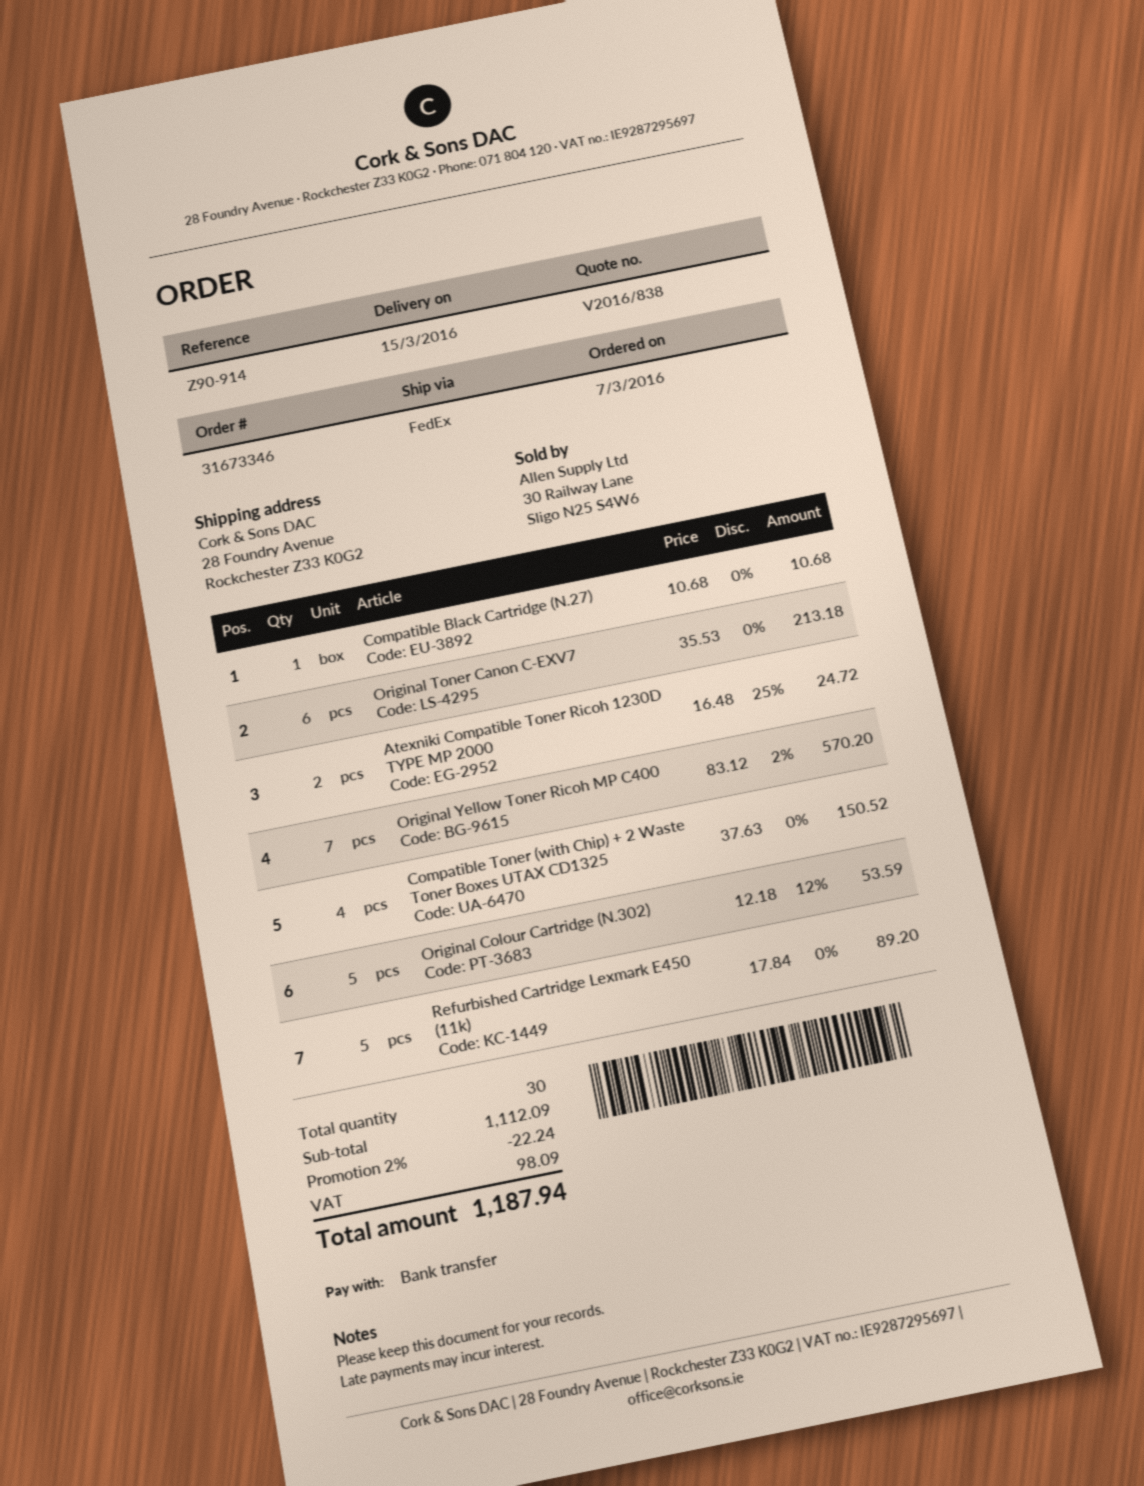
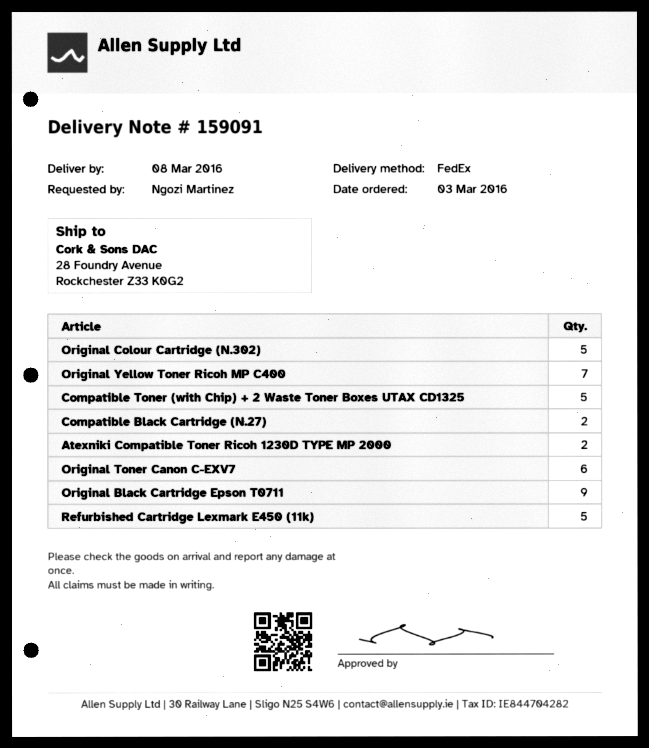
order date: 2016-03-07 -> 2016-03-03
delivery date: 2016-03-15 -> 2016-03-08
Compatible Black Cartridge (N.27): 1 -> 2
Compatible Toner (with Chip) + 2 Waste Toner Boxes UTAX CD1325: 4 -> 5
Original Black Cartridge Epson T0711: none -> 9

